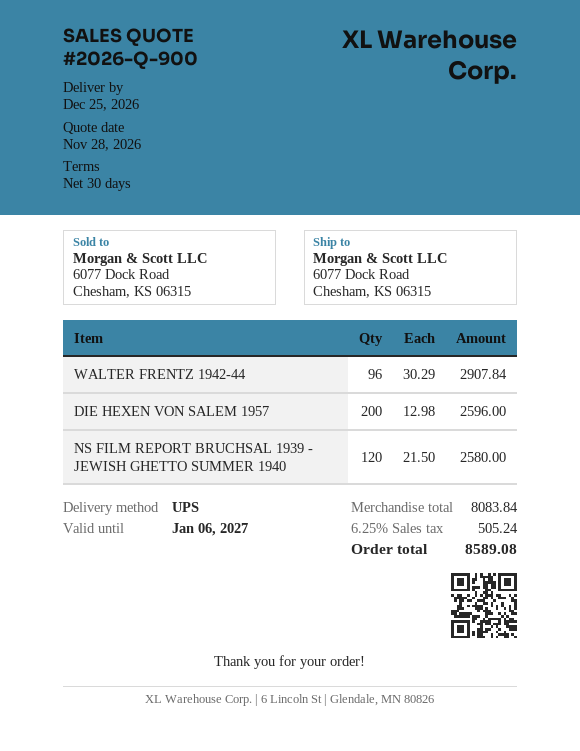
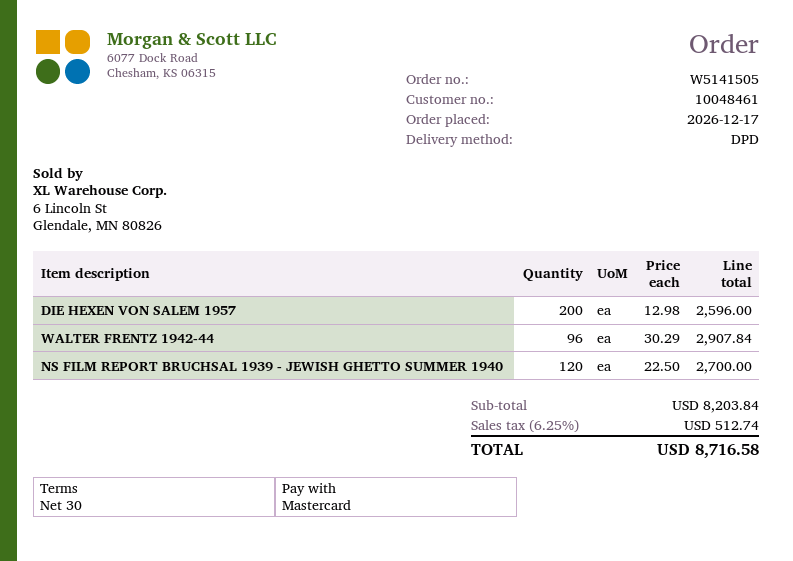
shipping method: UPS -> DPD
NS FILM REPORT BRUCHSAL 1939 - JEWISH GHETTO SUMMER 1940: 120 x 21.50 = 2580.00 -> 120 x 22.50 = 2700.00
subtotal: 8083.84 -> 8203.84
tax: 6.25% = 505.24 -> 6.25% = 512.74
total: 8589.08 -> 8716.58

